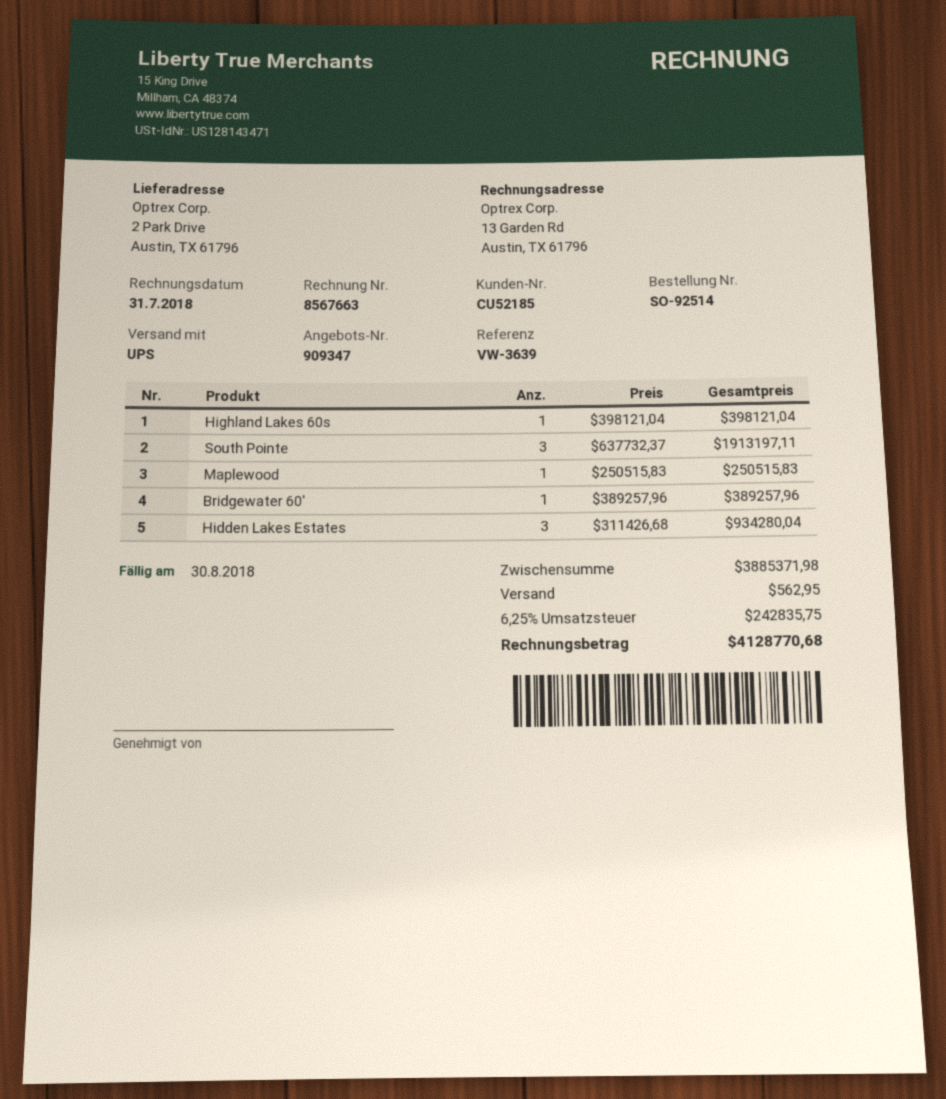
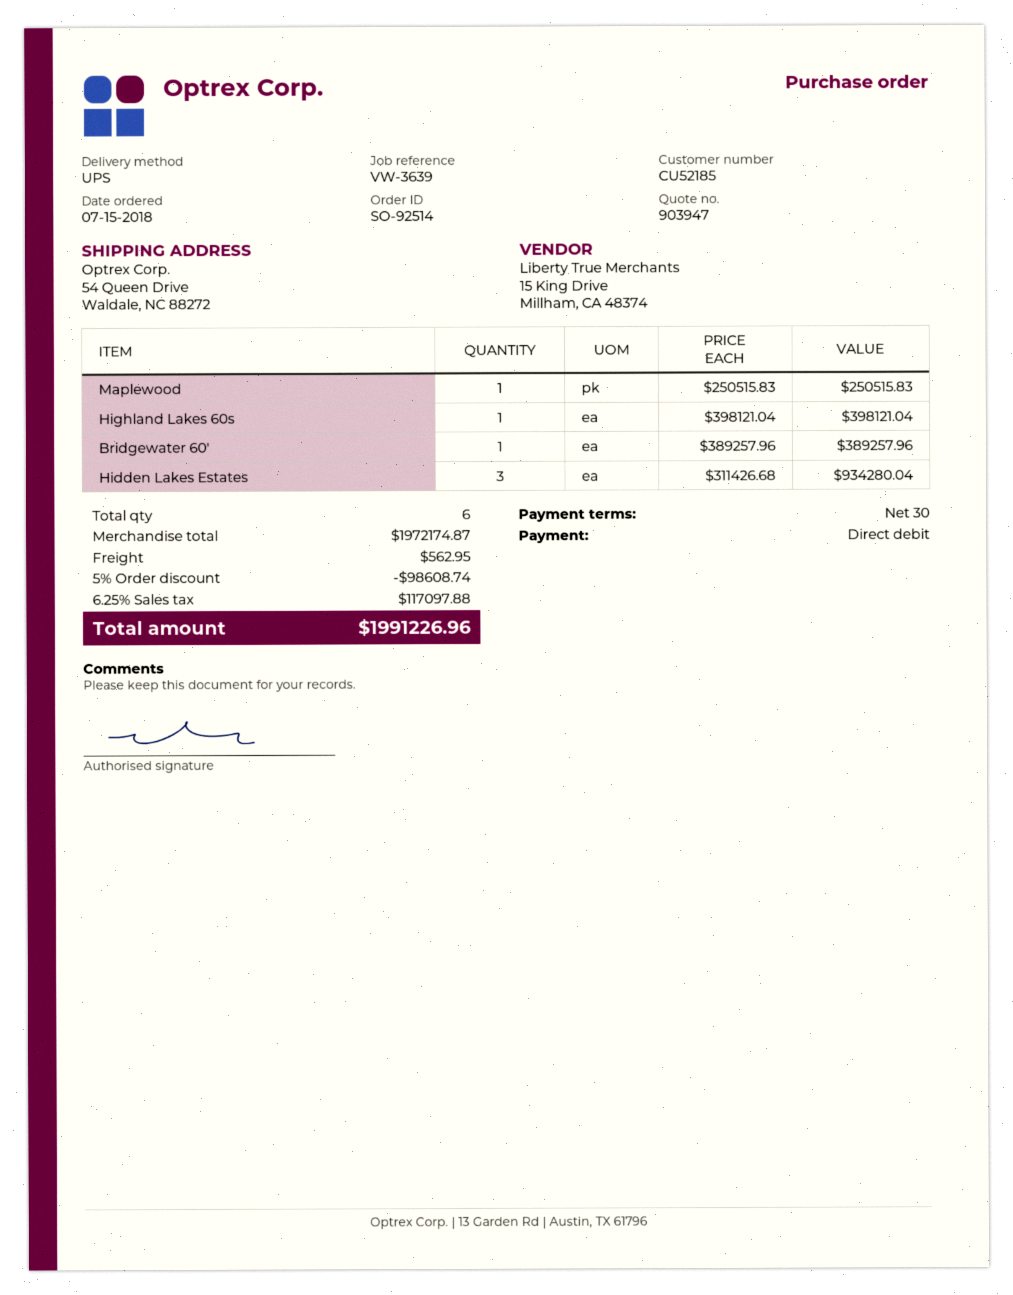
quote number: 909347 -> 903947
ship to: 2 Park Drive, Austin, TX 61796 -> 54 Queen Drive, Waldale, NC 88272
South Pointe: 3 x 637732.37 = 1913197.11 -> none
subtotal: 3885371.98 -> 1972174.87
discount: none -> 5% = 98608.74
tax: 6.25% = 242835.75 -> 6.25% = 117097.88
total: 4128770.68 -> 1991226.96

